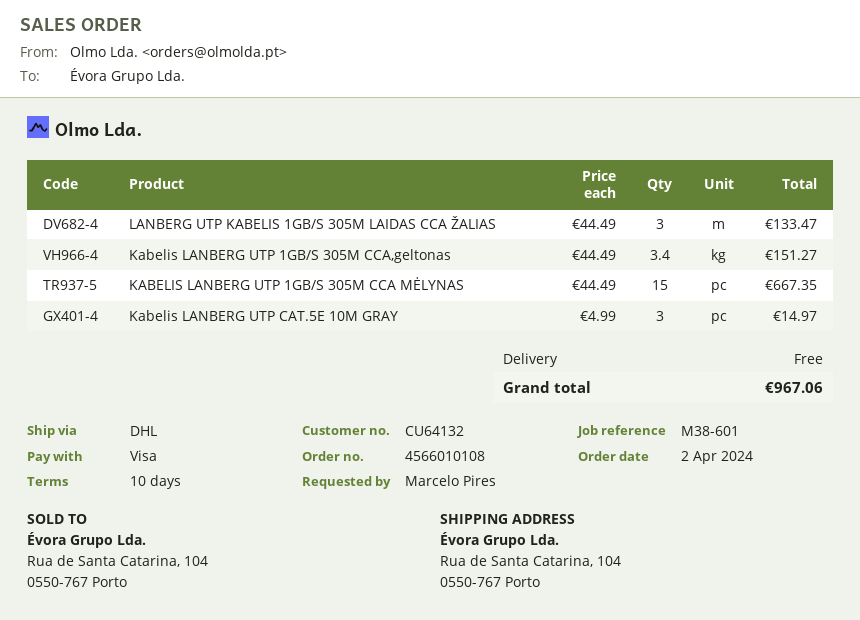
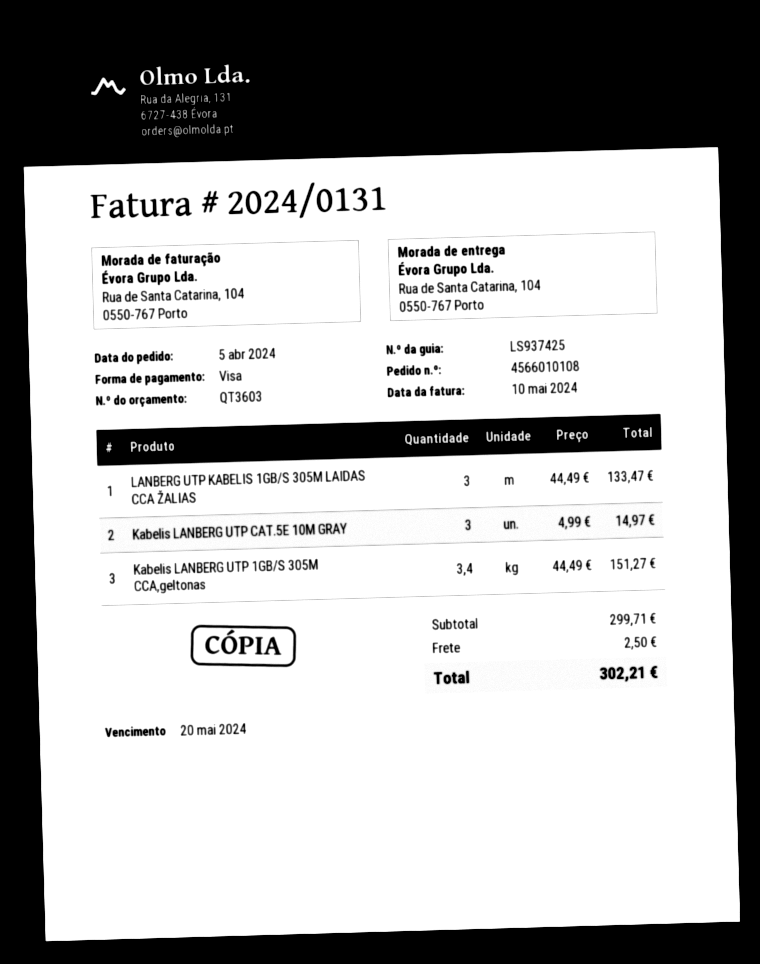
order date: 2024-04-02 -> 2024-04-05
KABELIS LANBERG UTP 1GB/S 305M CCA MĖLYNAS: 15 x 44.49 = 667.35 -> none
shipping: 0.00 -> 2.50
total: 967.06 -> 302.21

